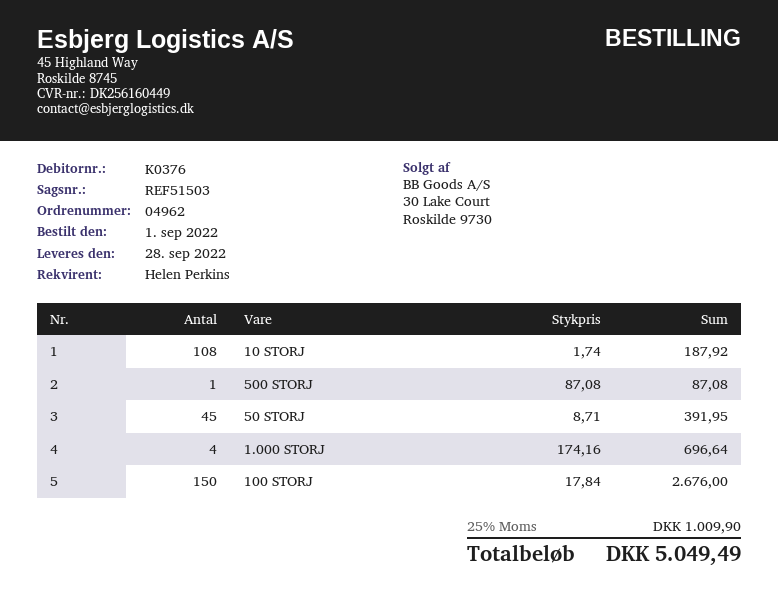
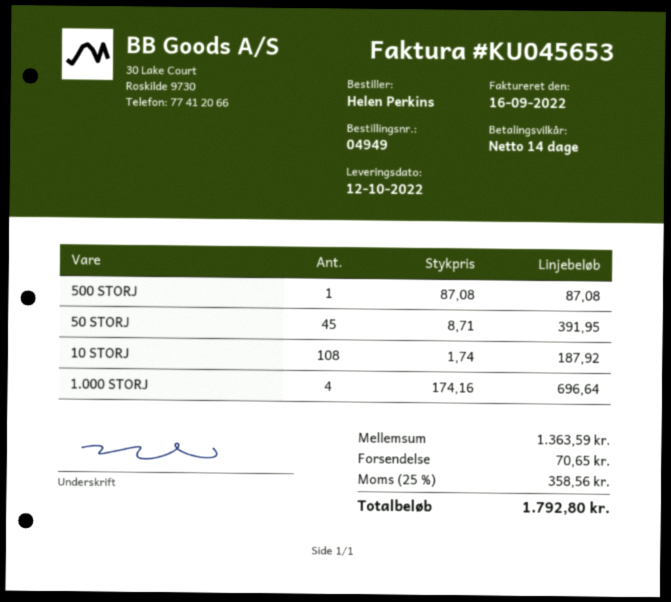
order number: 04962 -> 04949
delivery date: 2022-09-28 -> 2022-10-12
100 STORJ: 150 x 17.84 = 2676.00 -> none
shipping: none -> 70.65
tax: 25% = 1009.90 -> 25% = 358.56
total: 5049.49 -> 1792.80

